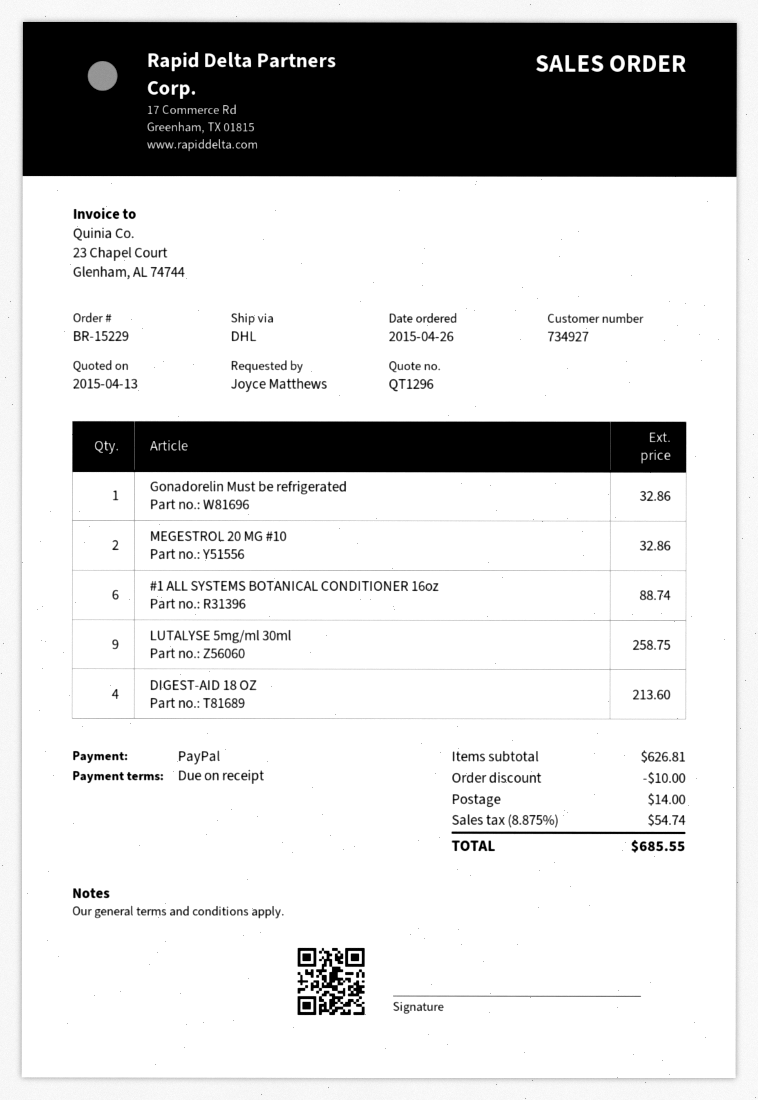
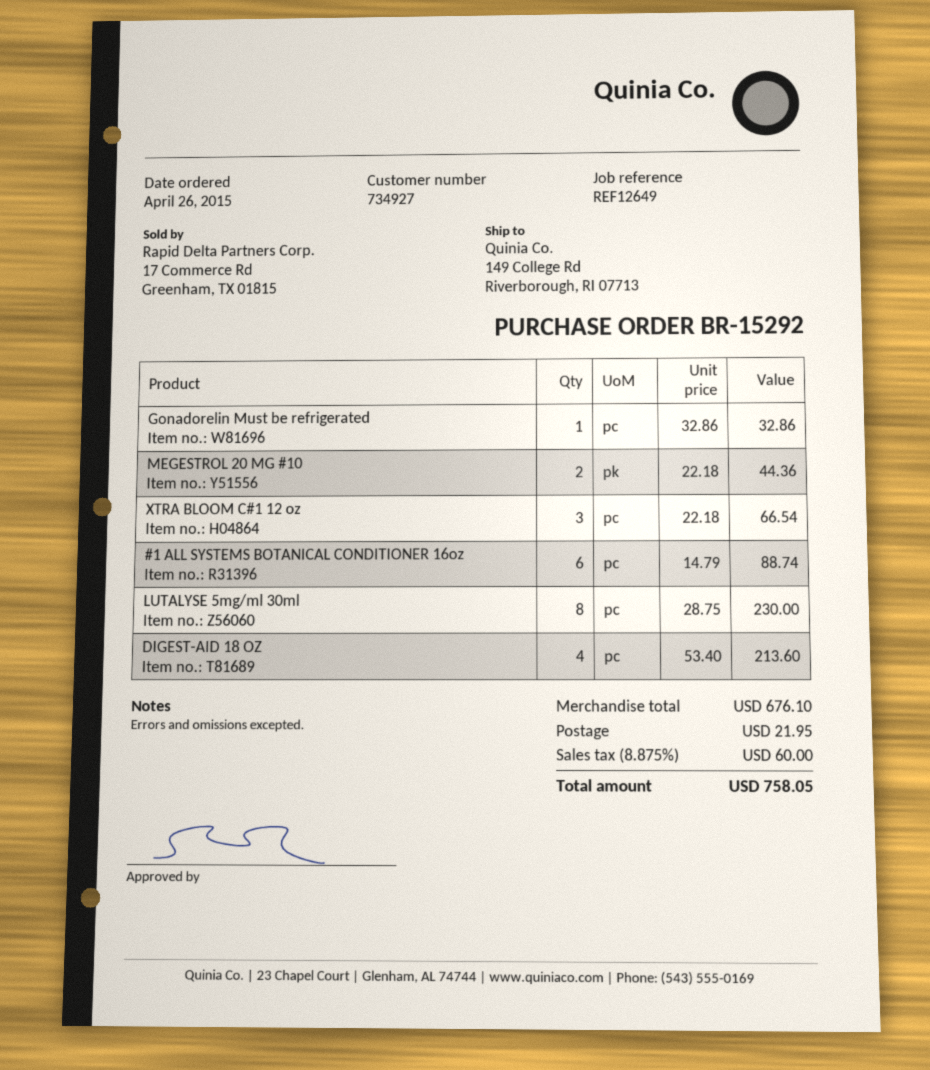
order number: BR-15229 -> BR-15292
MEGESTROL 20 MG #10: 2 for 32.86 -> 2 for 44.36
LUTALYSE 5mg/ml 30ml: 9 for 258.75 -> 8 for 230.00
XTRA BLOOM C#1 12 oz: none -> 3 for 66.54
subtotal: 626.81 -> 676.10
discount: 10.00 -> none
shipping: 14.00 -> 21.95
tax: 8.875% = 54.74 -> 8.875% = 60.00
total: 685.55 -> 758.05

